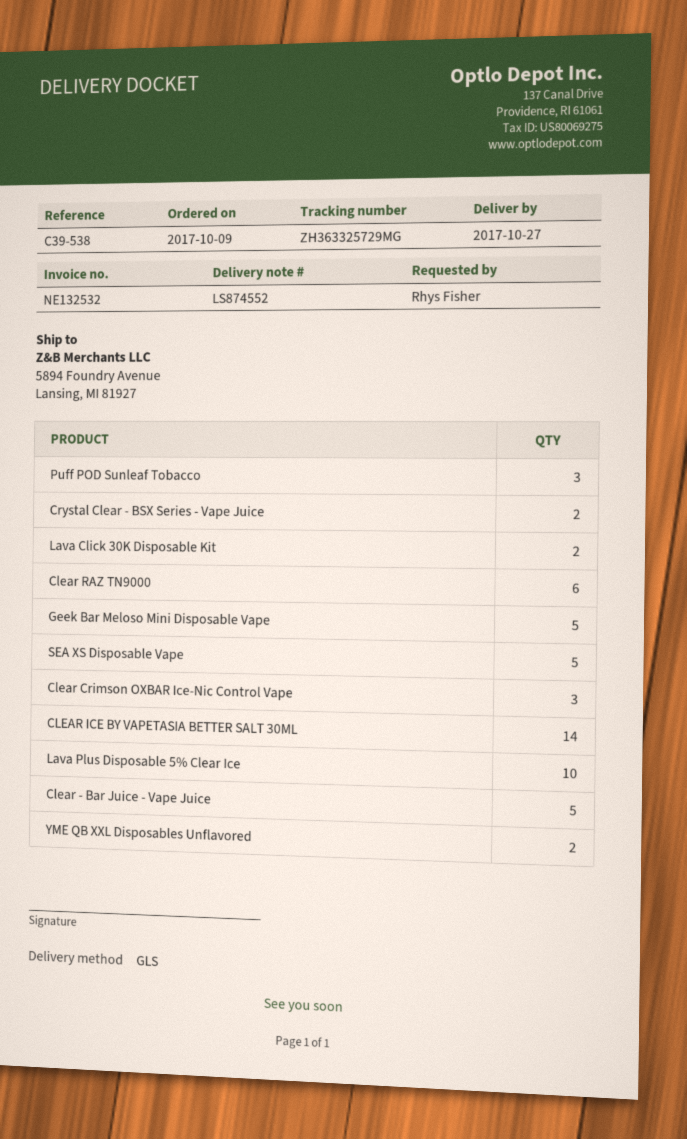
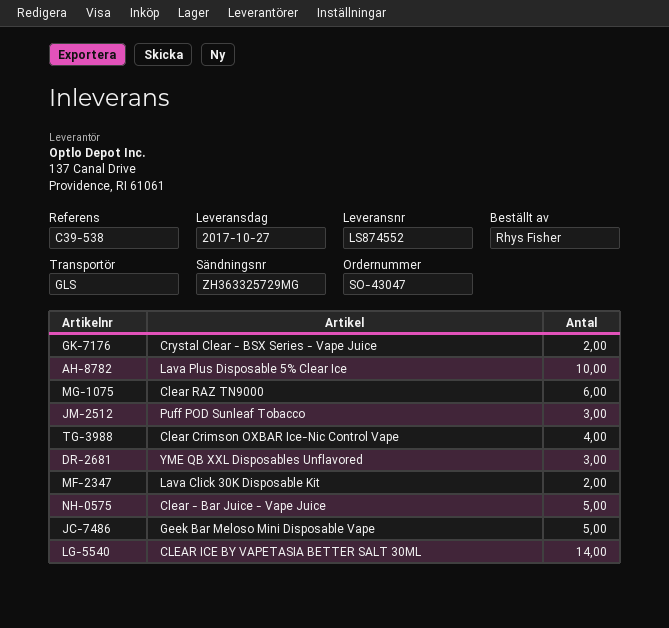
SEA XS Disposable Vape: 5 -> none
Clear Crimson OXBAR Ice-Nic Control Vape: 3 -> 4
YME QB XXL Disposables Unflavored: 2 -> 3

